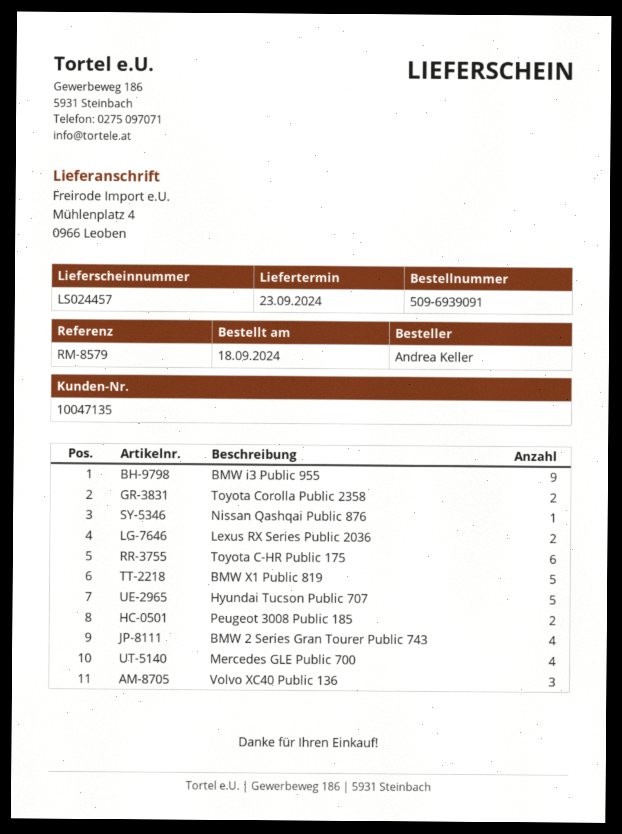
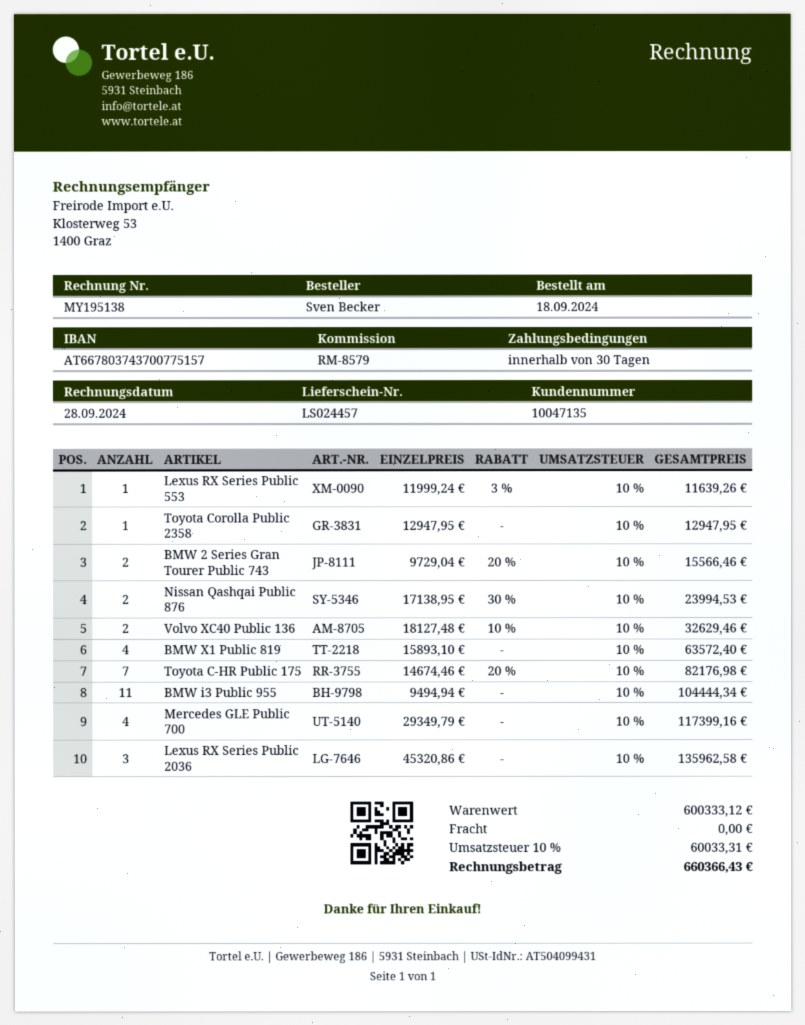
ordered by: Andrea Keller -> Sven Becker
BMW i3 Public 955: 9 -> 11
Toyota Corolla Public 2358: 2 -> 1
Nissan Qashqai Public 876: 1 -> 2
Lexus RX Series Public 2036: 2 -> 3
Toyota C-HR Public 175: 6 -> 7
BMW X1 Public 819: 5 -> 4
Hyundai Tucson Public 707: 5 -> none
Peugeot 3008 Public 185: 2 -> none
BMW 2 Series Gran Tourer Public 743: 4 -> 2
Volvo XC40 Public 136: 3 -> 2
Lexus RX Series Public 553: none -> 1

